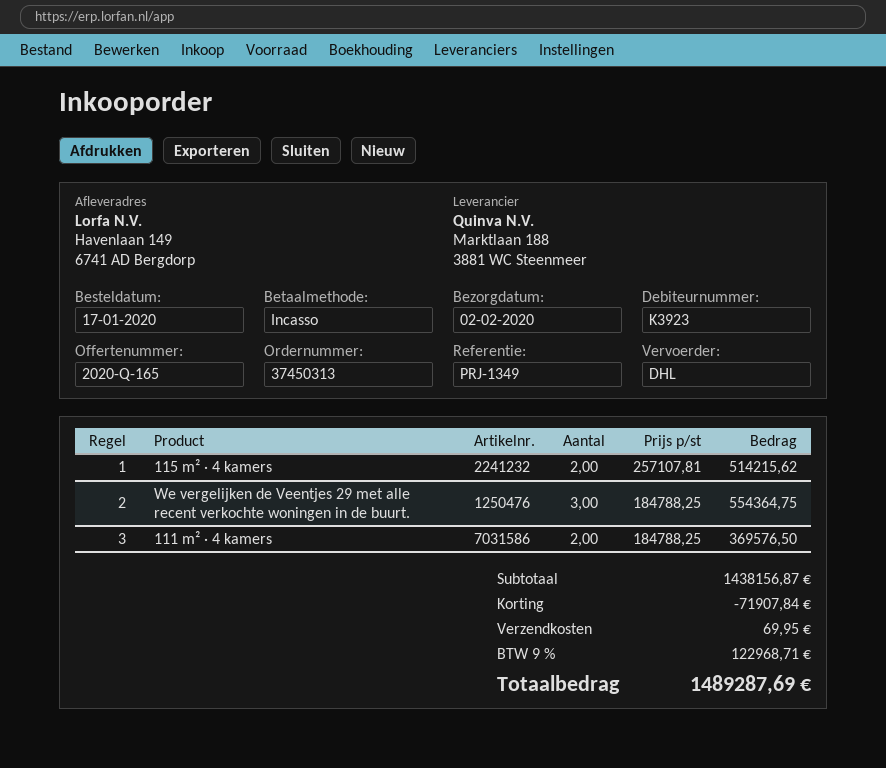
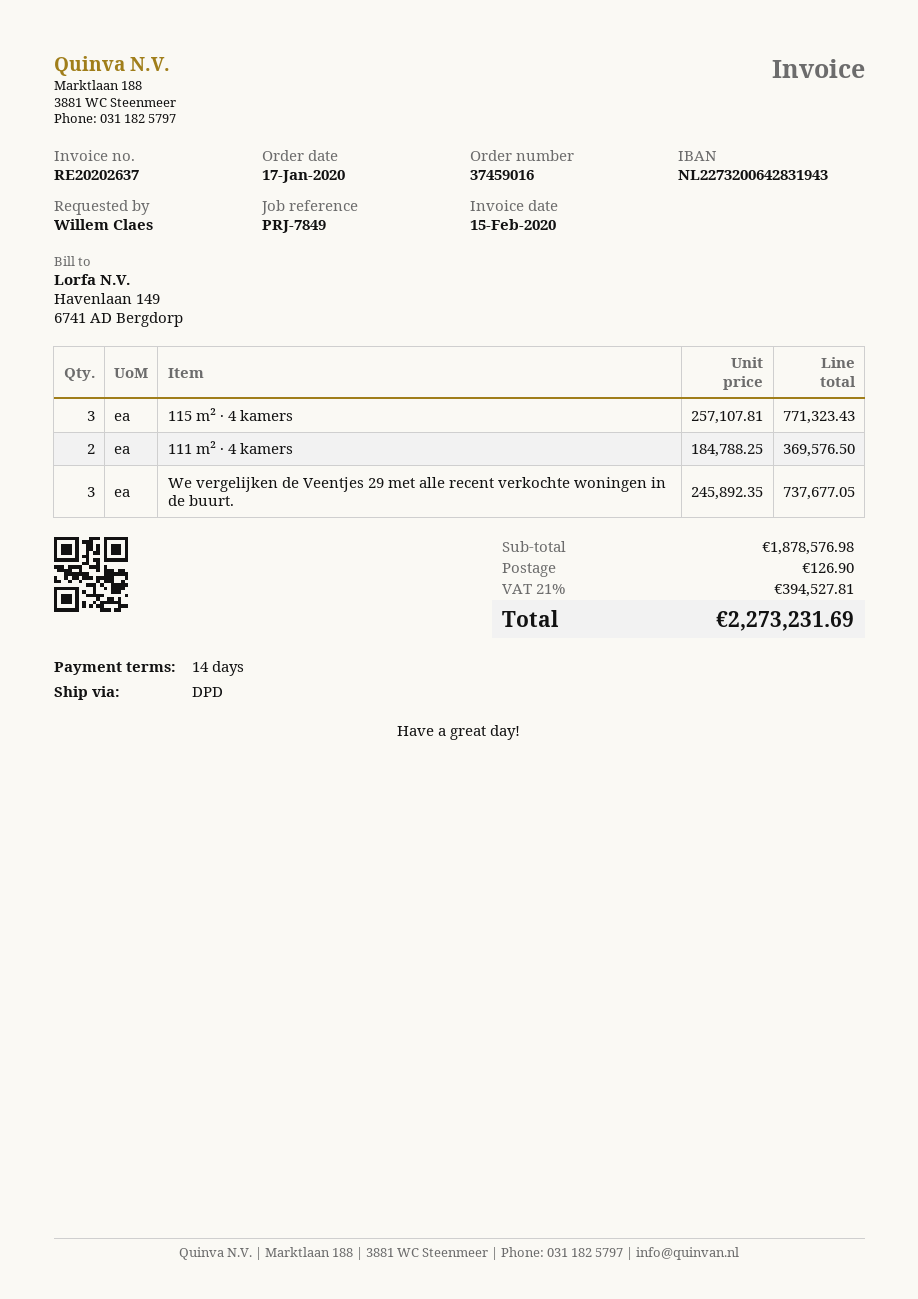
order number: 37450313 -> 37459016
reference: PRJ-1349 -> PRJ-7849
shipping method: DHL -> DPD
115 m² · 4 kamers: 2 x 257107.81 = 514215.62 -> 3 x 257107.81 = 771323.43
We vergelijken de Veentjes 29 met alle recent verkochte woningen in de buurt.: 3 x 184788.25 = 554364.75 -> 3 x 245892.35 = 737677.05
subtotal: 1438156.87 -> 1878576.98
discount: 71907.84 -> none
shipping: 69.95 -> 126.90
tax: 9% = 122968.71 -> 21% = 394527.81
total: 1489287.69 -> 2273231.69

